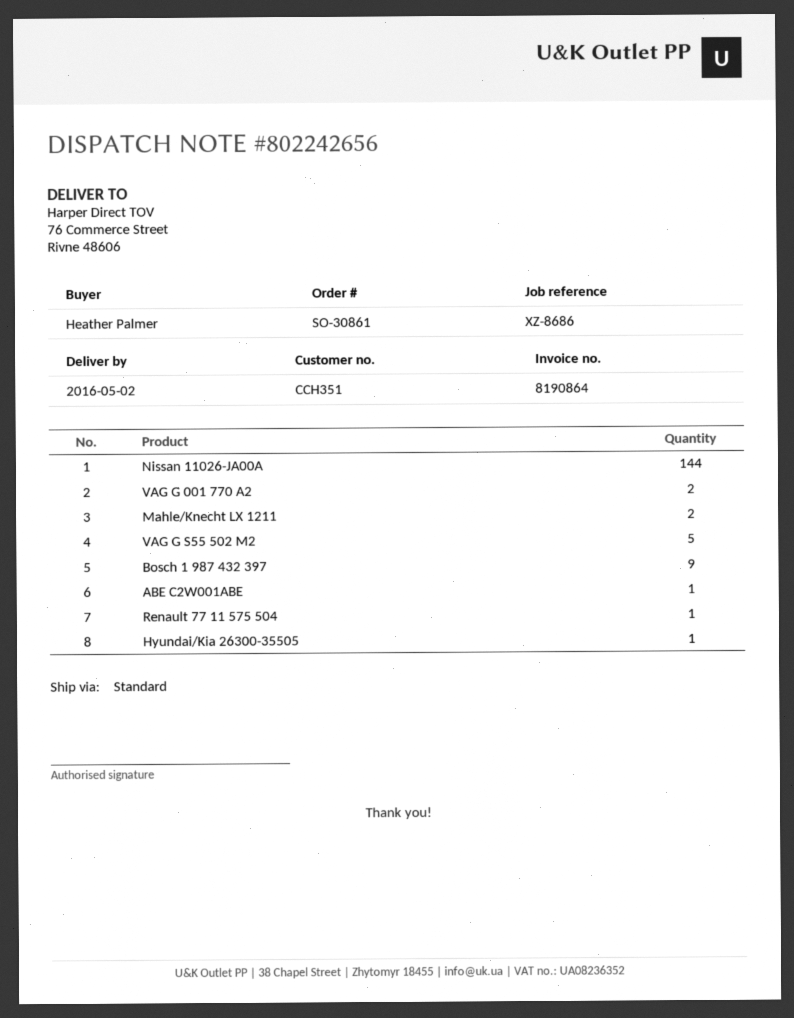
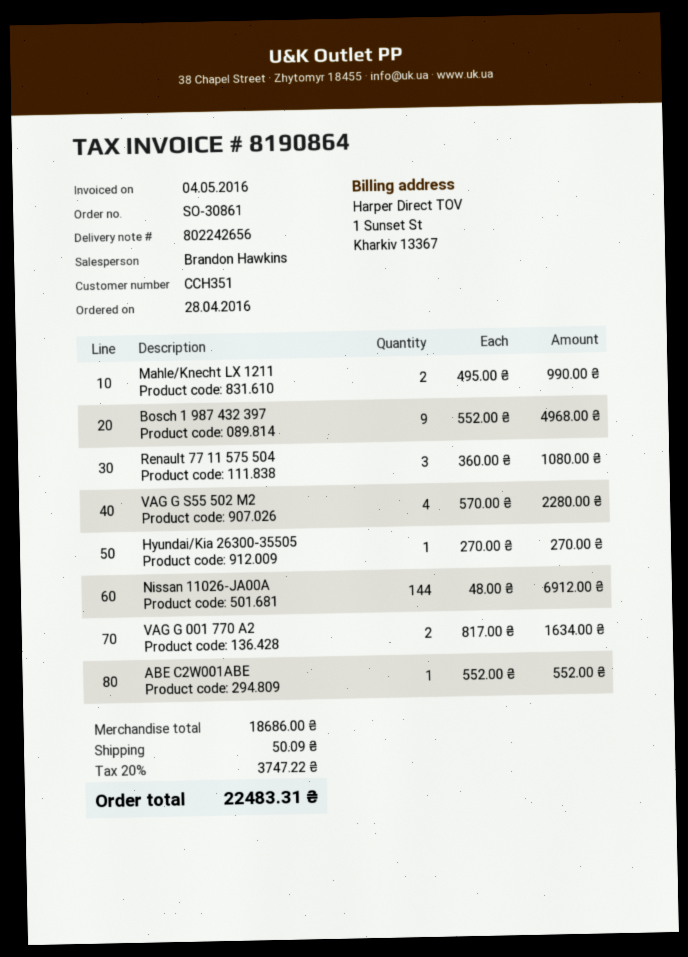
VAG G S55 502 M2: 5 -> 4
Renault 77 11 575 504: 1 -> 3

